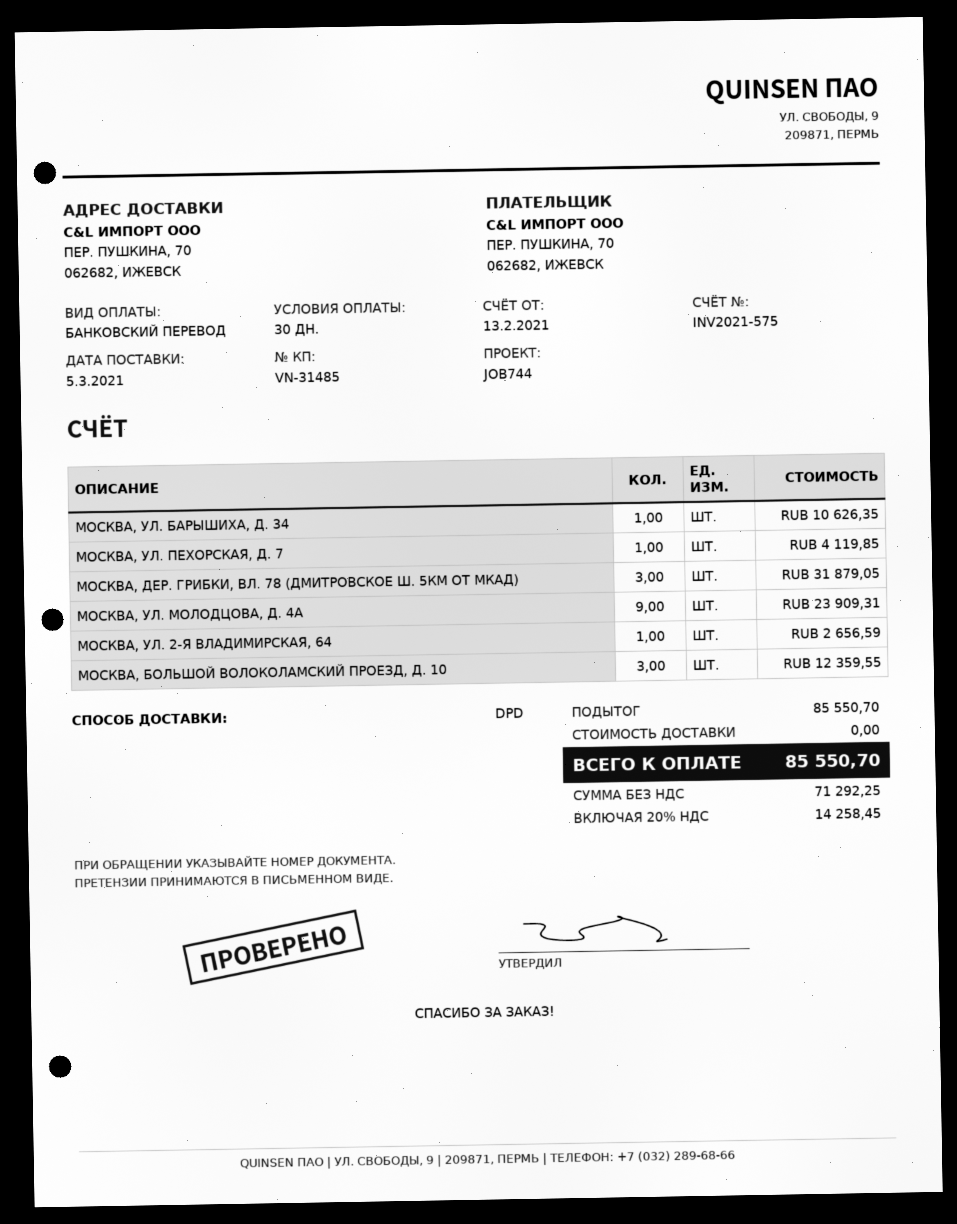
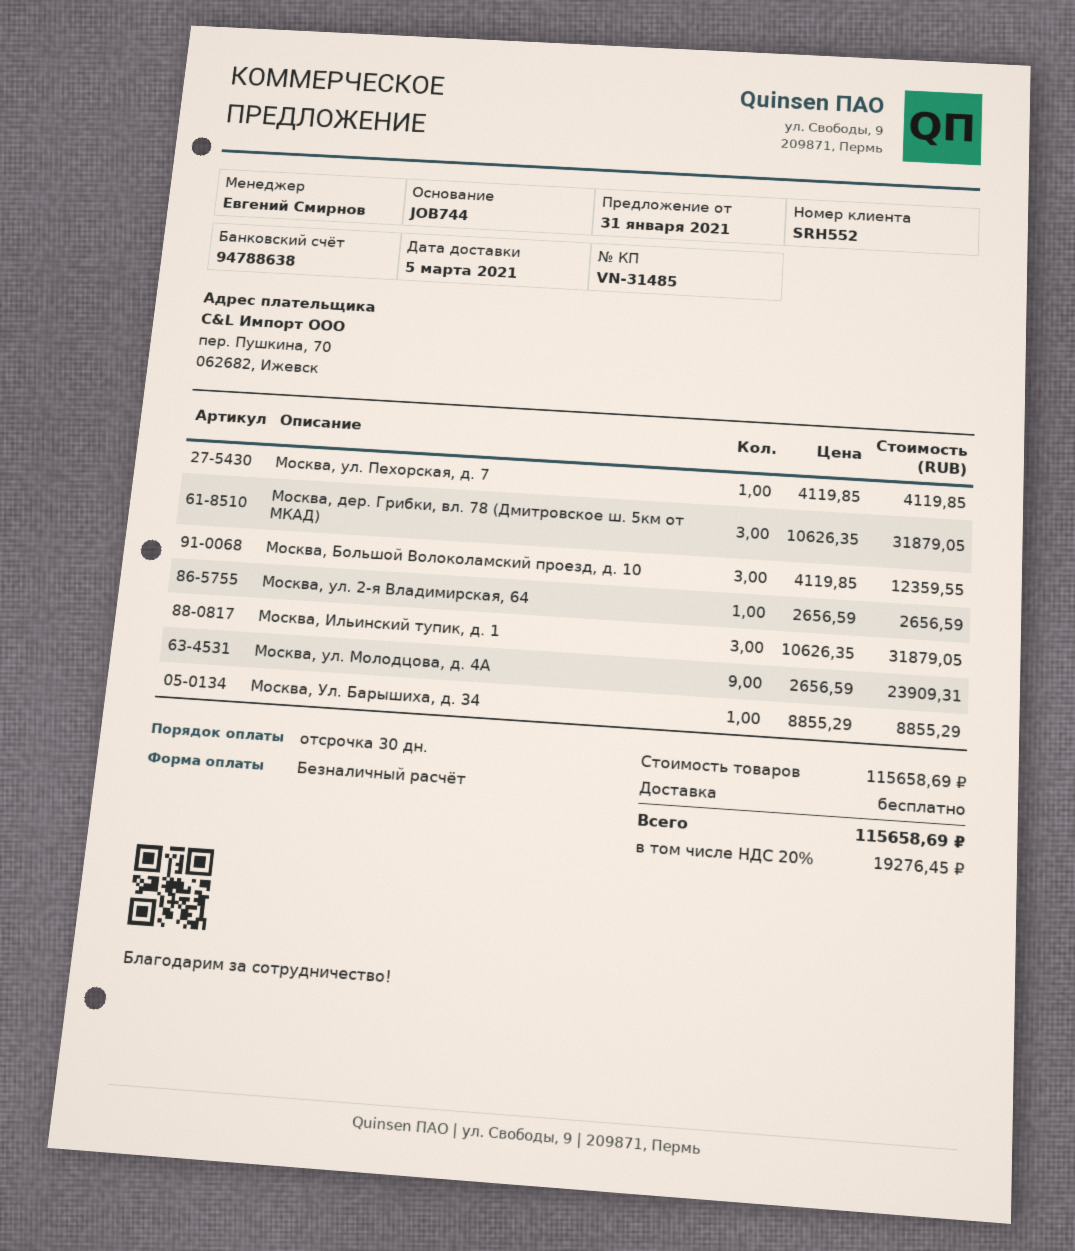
МОСКВА, УЛ. БАРЫШИХА, Д. 34: 1 for 10626.35 -> 1 for 8855.29
Москва, Ильинский тупик, д. 1: none -> 3 for 31879.05
subtotal: 85550.70 -> 115658.69
tax: 20% = 14258.45 -> 20% = 19276.45
total: 85550.70 -> 115658.69

